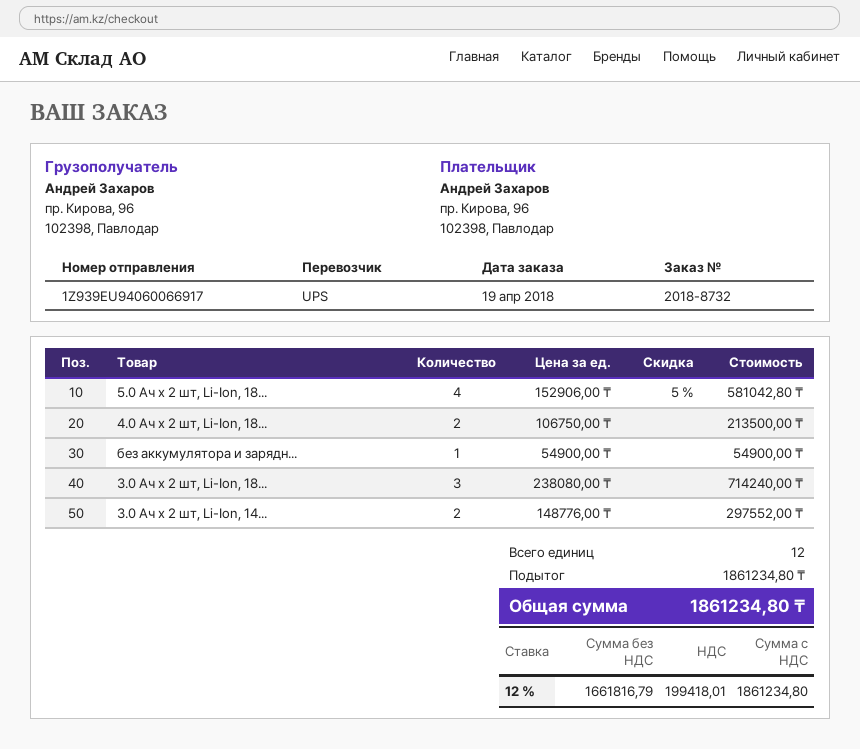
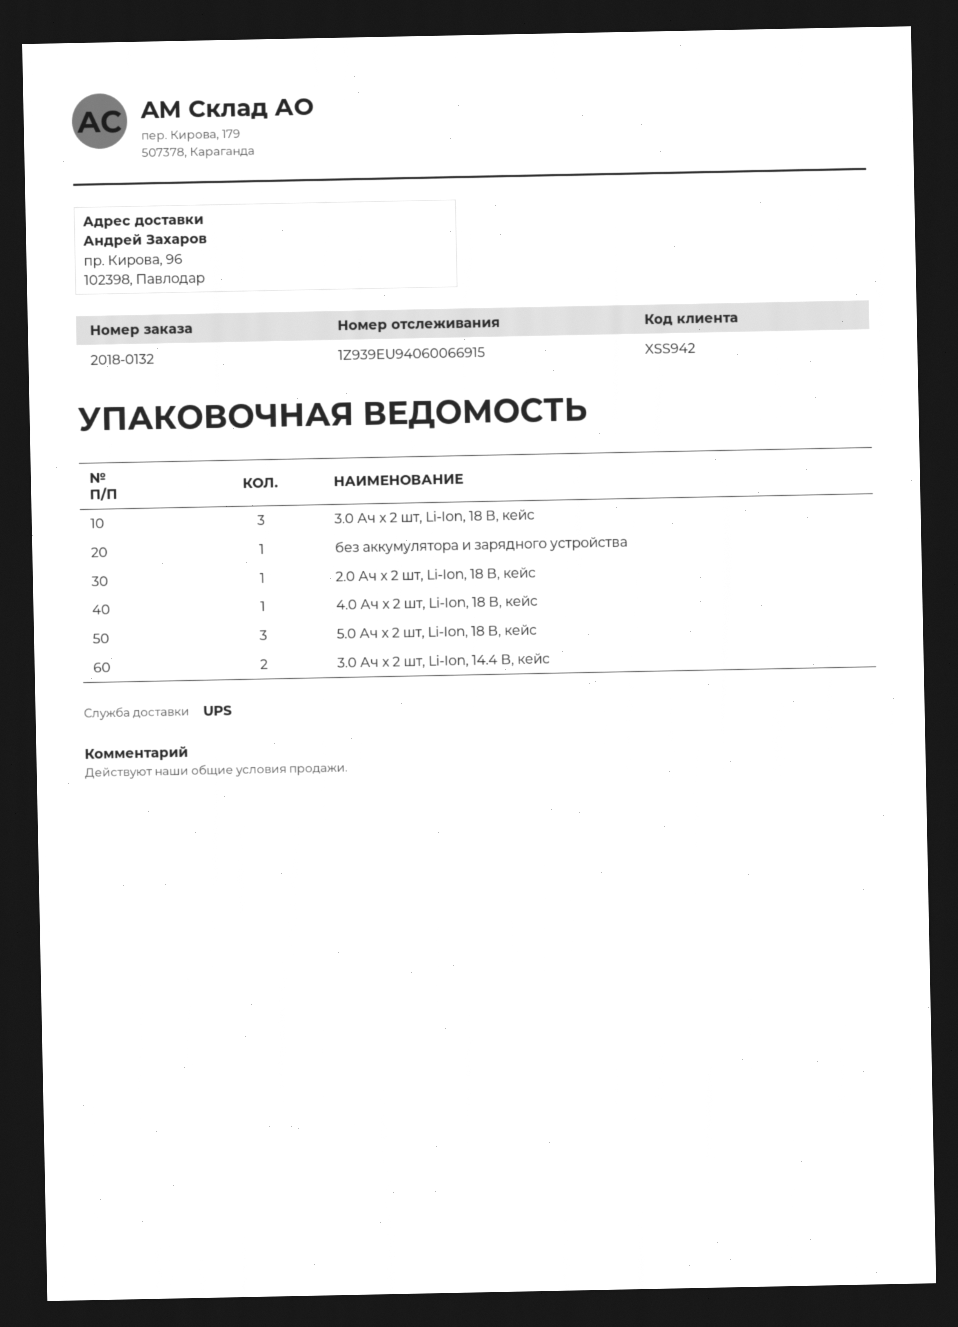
order number: 2018-8732 -> 2018-0132
tracking number: 1Z939EU94060066917 -> 1Z939EU94060066915
5.0 Ач x 2 шт, Li-Ion, 18...: 4 -> 3
4.0 Ач x 2 шт, Li-Ion, 18...: 2 -> 1
2.0 Ач x 2 шт, Li-Ion, 18 В, кейс: none -> 1

